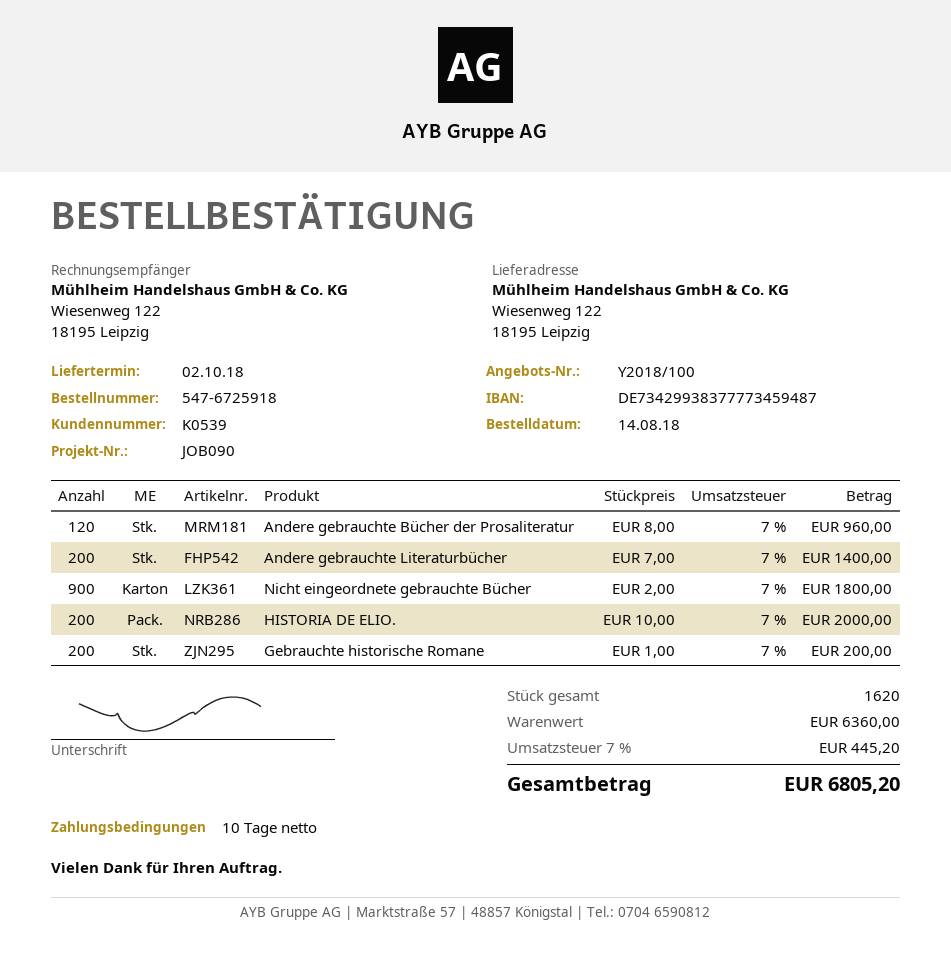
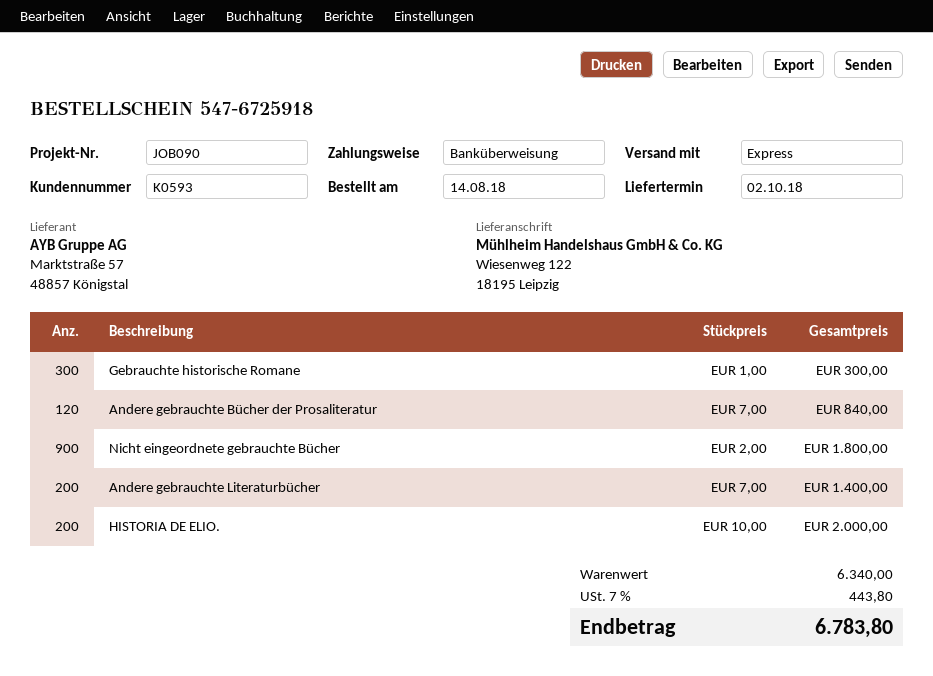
customer number: K0539 -> K0593
Andere gebrauchte Bücher der Prosaliteratur: 120 x 8.00 = 960.00 -> 120 x 7.00 = 840.00
Gebrauchte historische Romane: 200 x 1.00 = 200.00 -> 300 x 1.00 = 300.00
subtotal: 6360.00 -> 6340.00
tax: 7% = 445.20 -> 7% = 443.80
total: 6805.20 -> 6783.80

